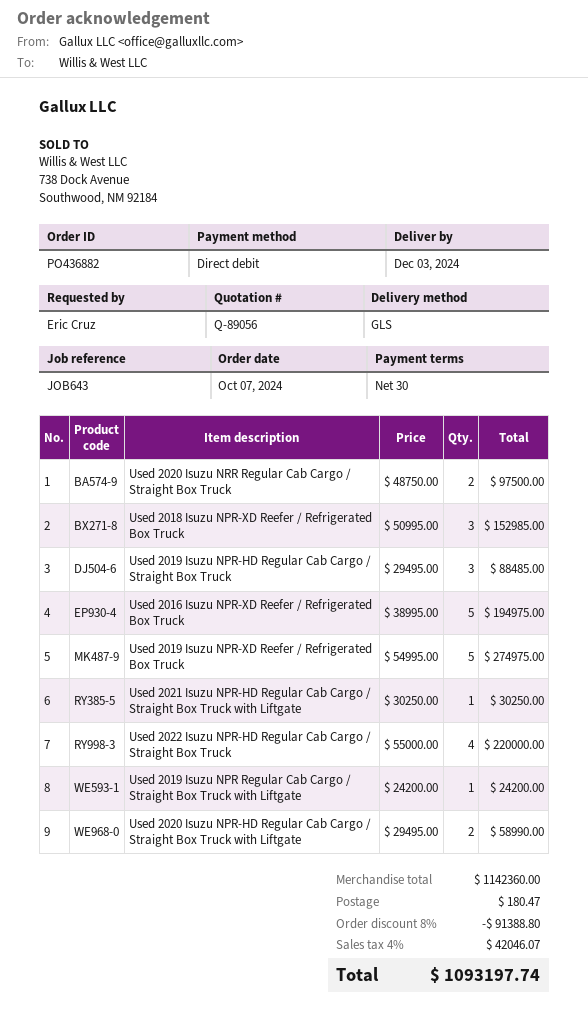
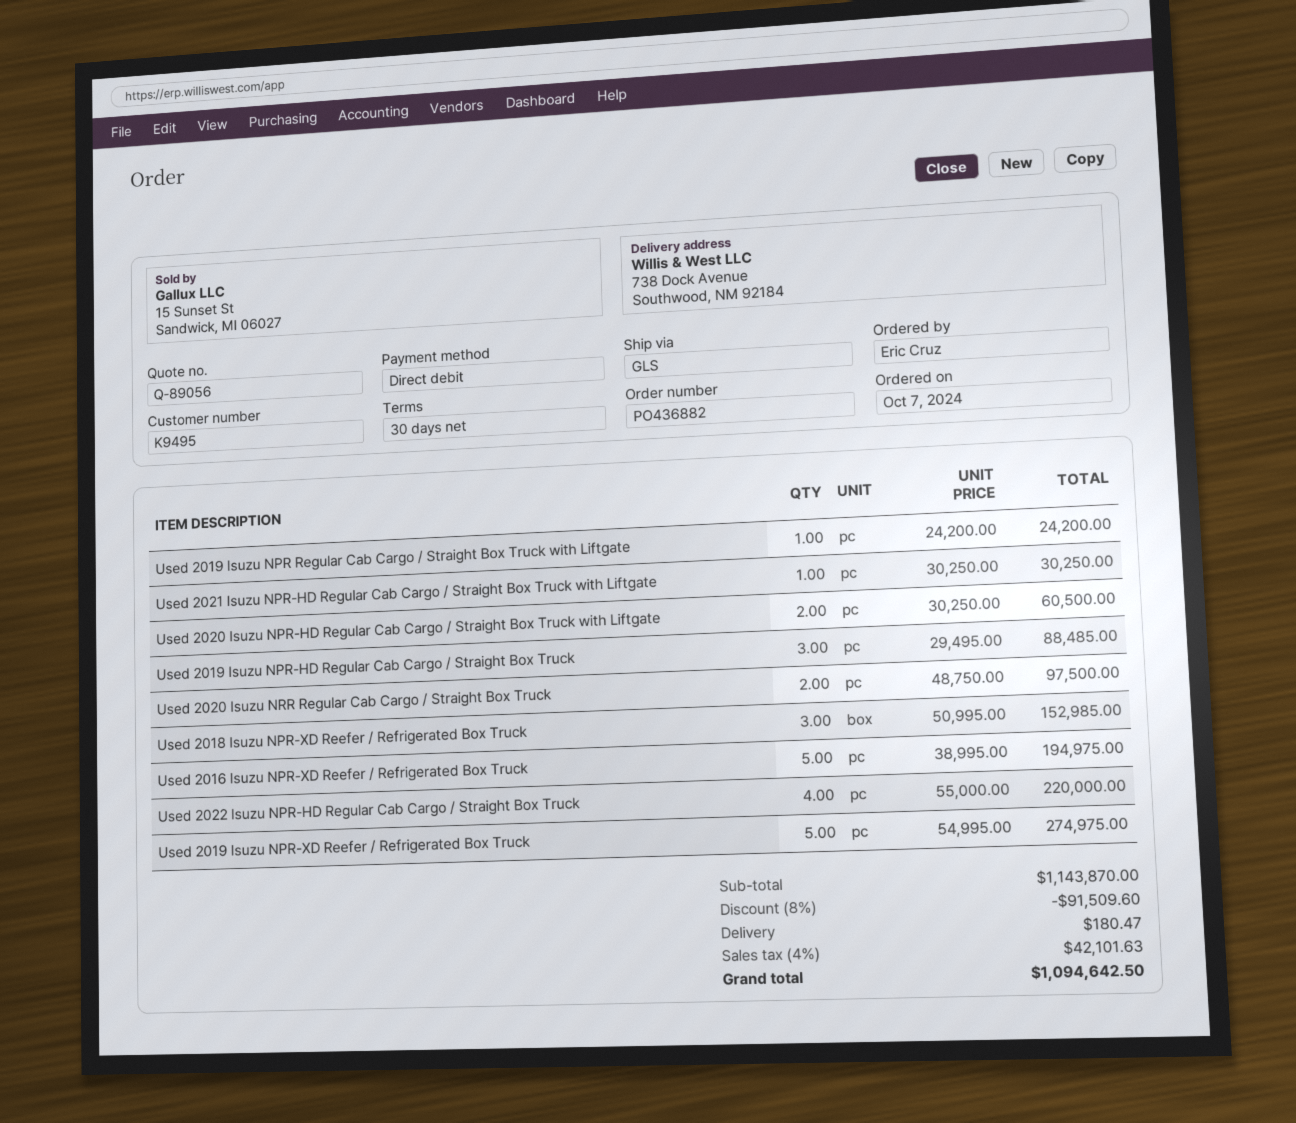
Used 2020 Isuzu NPR-HD Regular Cab Cargo / Straight Box Truck with Liftgate: 2 x 29495.00 = 58990.00 -> 2 x 30250.00 = 60500.00
subtotal: 1142360.00 -> 1143870.00
discount: 8% = 91388.80 -> 8% = 91509.60
tax: 4% = 42046.07 -> 4% = 42101.63
total: 1093197.74 -> 1094642.50

